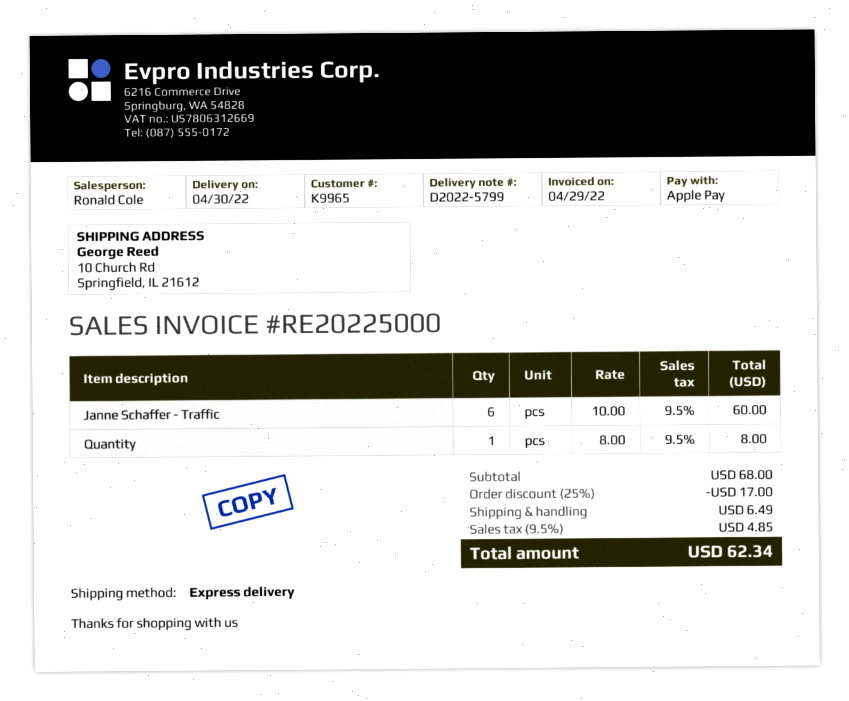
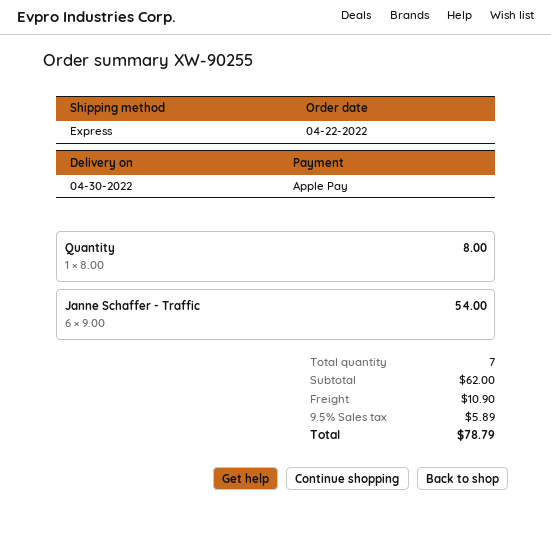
Janne Schaffer - Traffic: 6 x 10.00 = 60.00 -> 6 x 9.00 = 54.00
subtotal: 68.00 -> 62.00
discount: 25% = 17.00 -> none
shipping: 6.49 -> 10.90
tax: 9.5% = 4.85 -> 9.5% = 5.89
total: 62.34 -> 78.79

